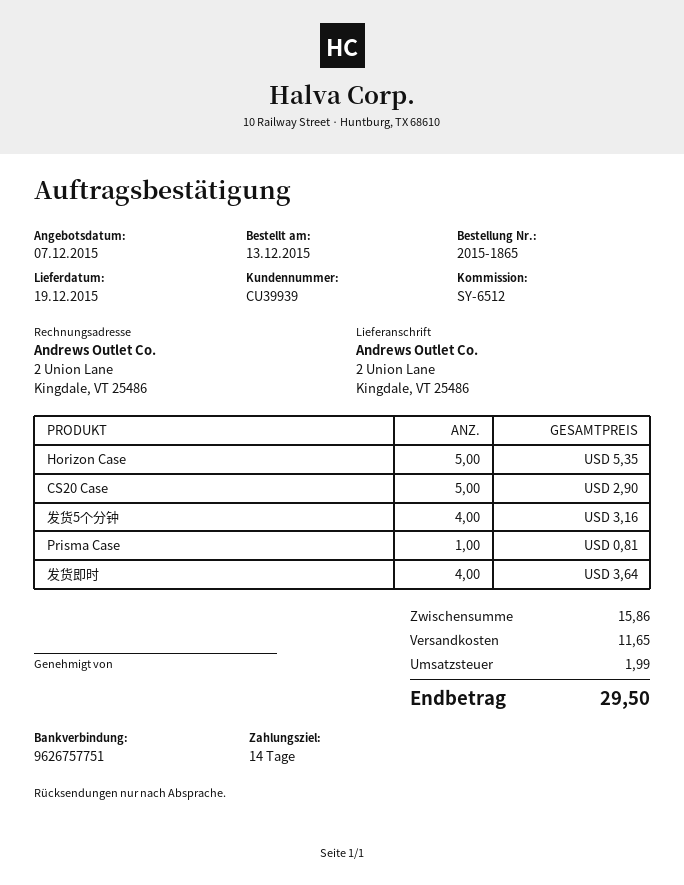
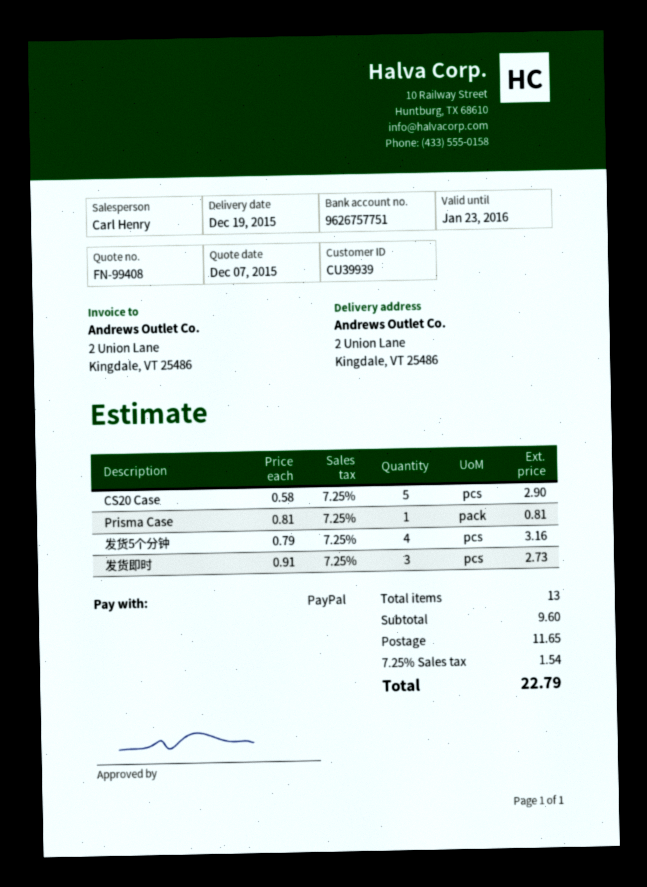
Horizon Case: 5 for 5.35 -> none
发货即时: 4 for 3.64 -> 3 for 2.73
subtotal: 15.86 -> 9.60
tax: 1.99 -> 1.54
total: 29.50 -> 22.79

